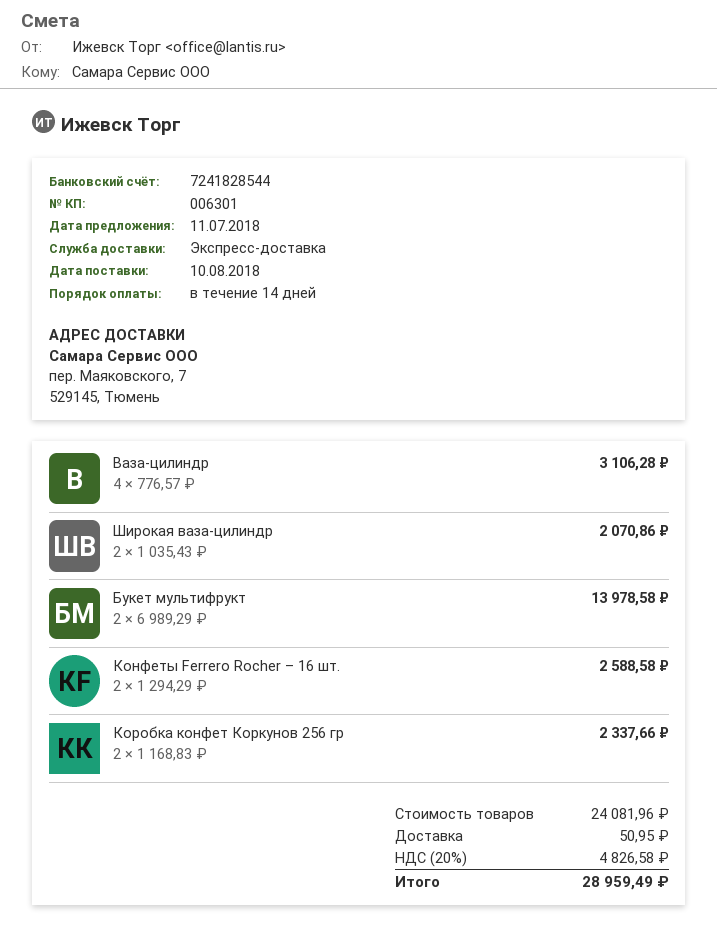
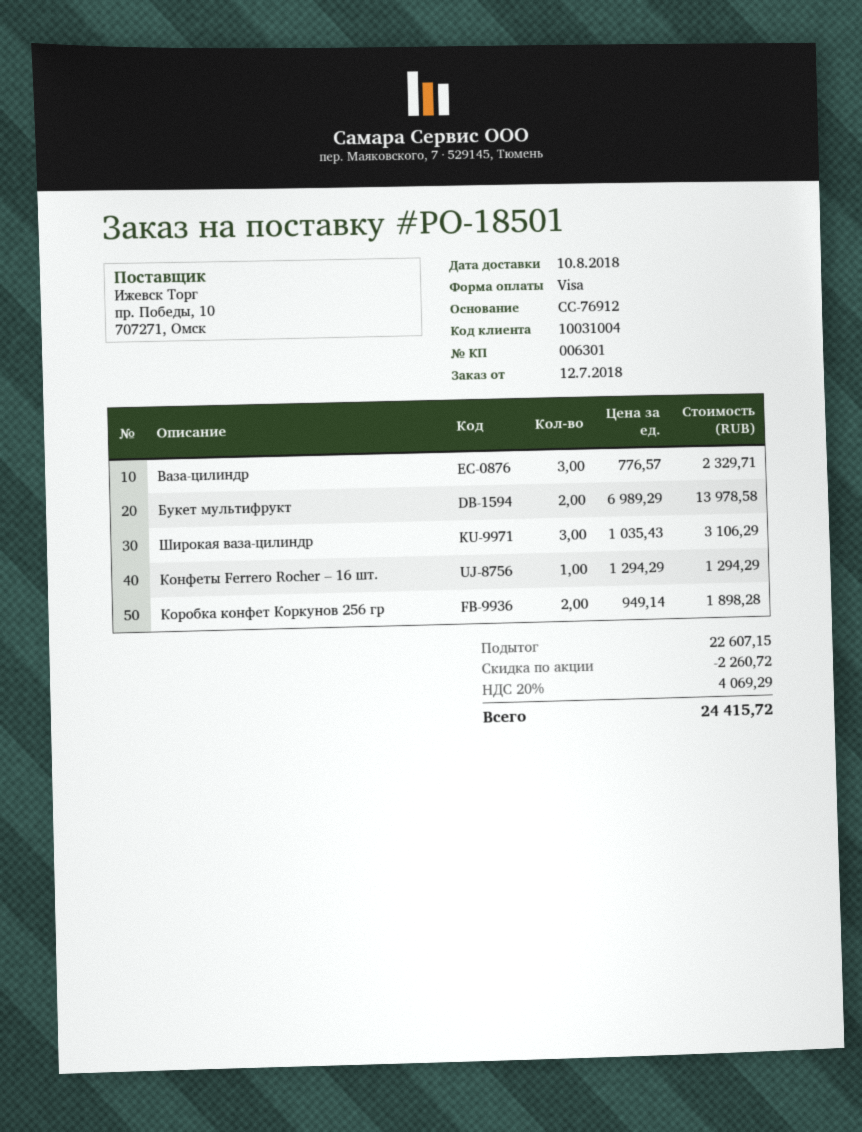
Ваза-цилиндр: 4 x 776.57 = 3106.28 -> 3 x 776.57 = 2329.71
Широкая ваза-цилиндр: 2 x 1035.43 = 2070.86 -> 3 x 1035.43 = 3106.29
Конфеты Ferrero Rocher – 16 шт.: 2 x 1294.29 = 2588.58 -> 1 x 1294.29 = 1294.29
Коробка конфет Коркунов 256 гр: 2 x 1168.83 = 2337.66 -> 2 x 949.14 = 1898.28
subtotal: 24081.96 -> 22607.15
discount: none -> 2260.72
shipping: 50.95 -> none
tax: 20% = 4826.58 -> 20% = 4069.29
total: 28959.49 -> 24415.72

